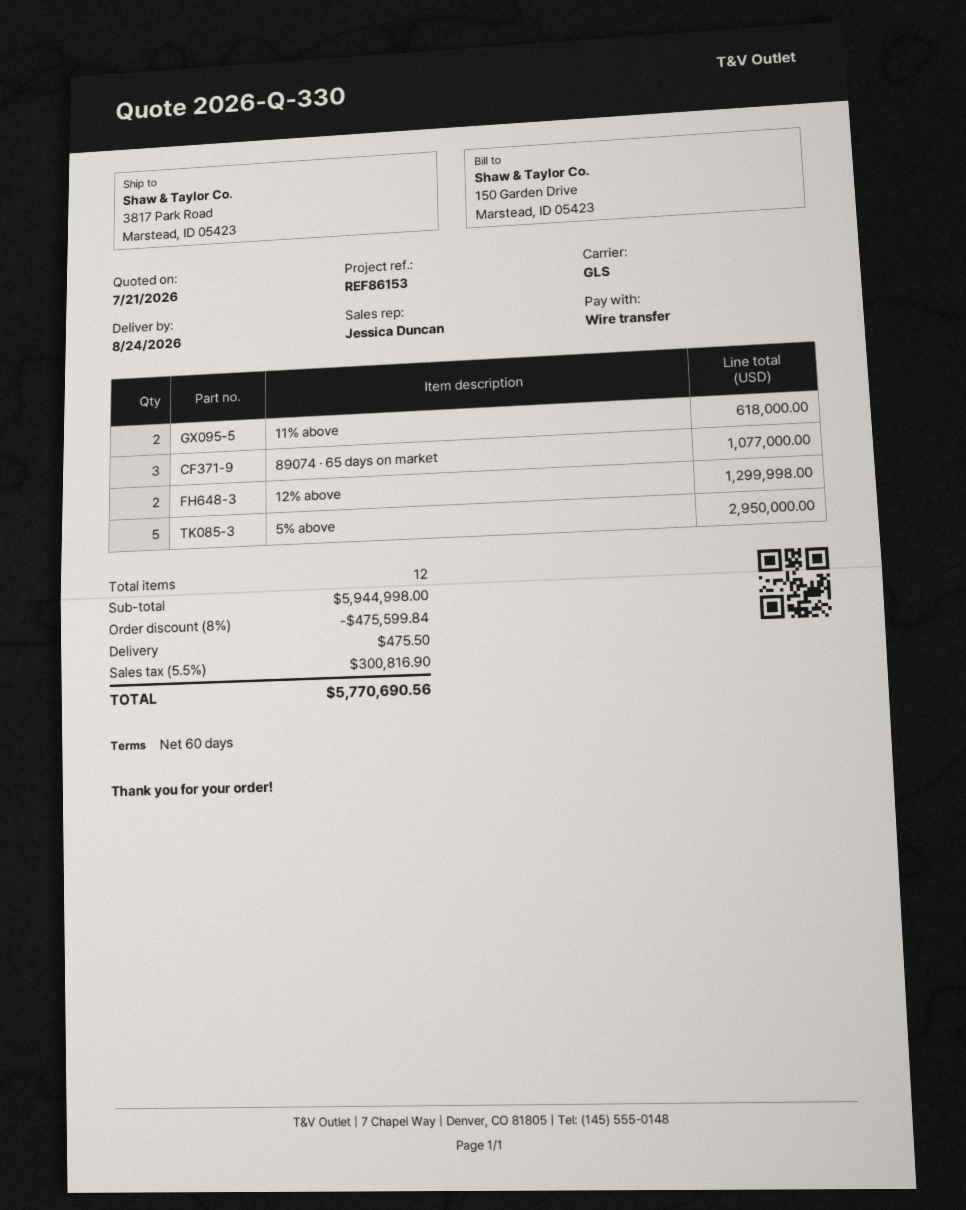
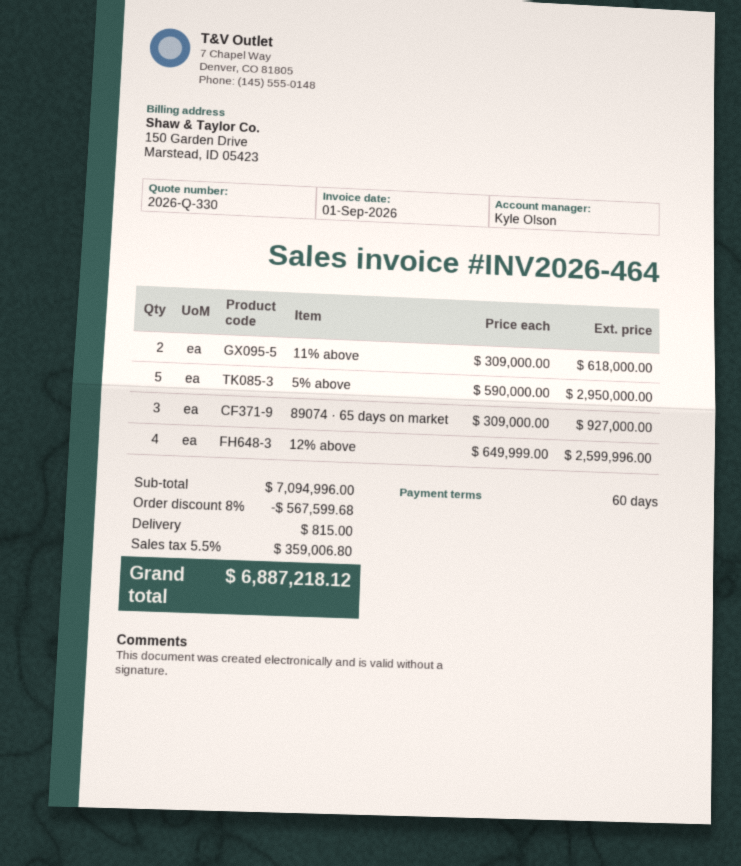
sales rep: Jessica Duncan -> Kyle Olson
89074 · 65 days on market: 3 for 1077000.00 -> 3 for 927000.00
12% above: 2 for 1299998.00 -> 4 for 2599996.00
subtotal: 5944998.00 -> 7094996.00
discount: 8% = 475599.84 -> 8% = 567599.68
shipping: 475.50 -> 815.00
tax: 5.5% = 300816.90 -> 5.5% = 359006.80
total: 5770690.56 -> 6887218.12

